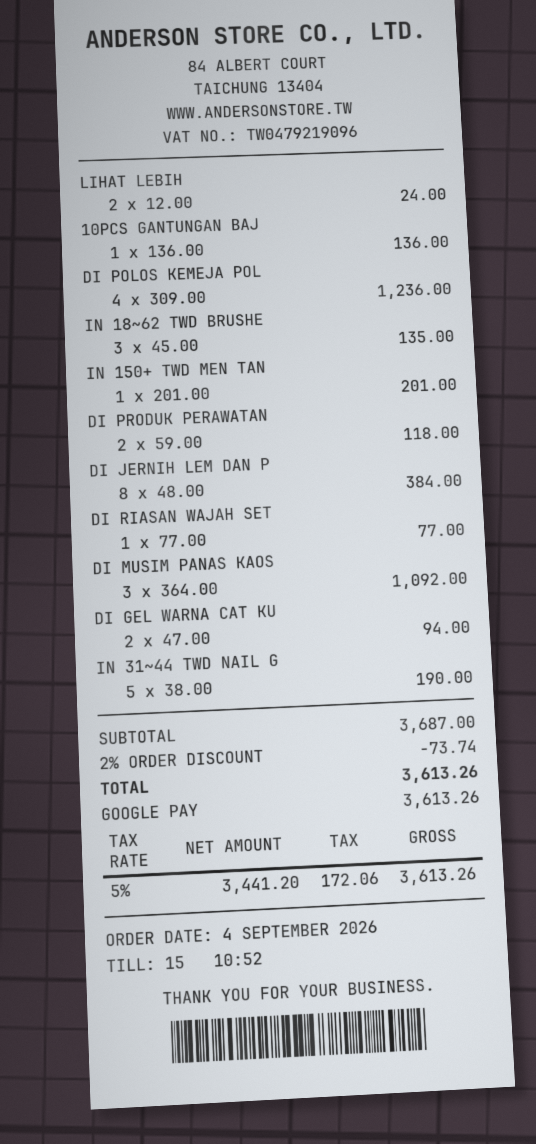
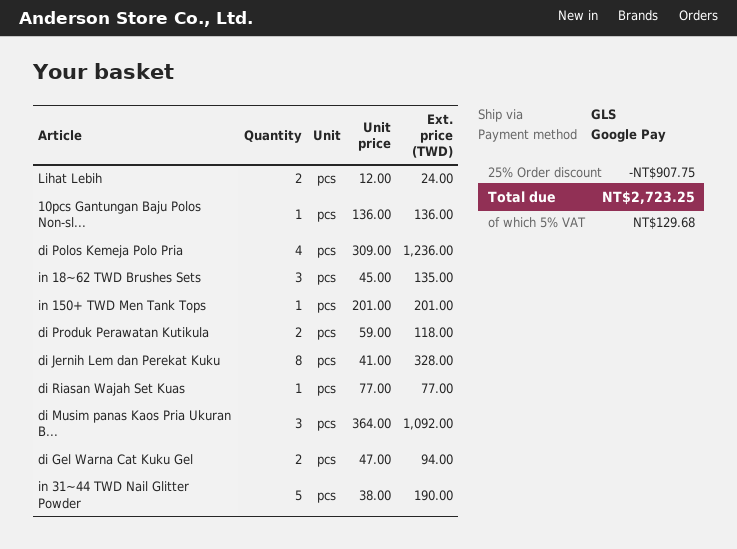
DI JERNIH LEM DAN P: 8 x 48.00 = 384.00 -> 8 x 41.00 = 328.00
discount: 2% = 73.74 -> 25% = 907.75
tax: 5% = 172.06 -> 5% = 129.68
total: 3613.26 -> 2723.25

